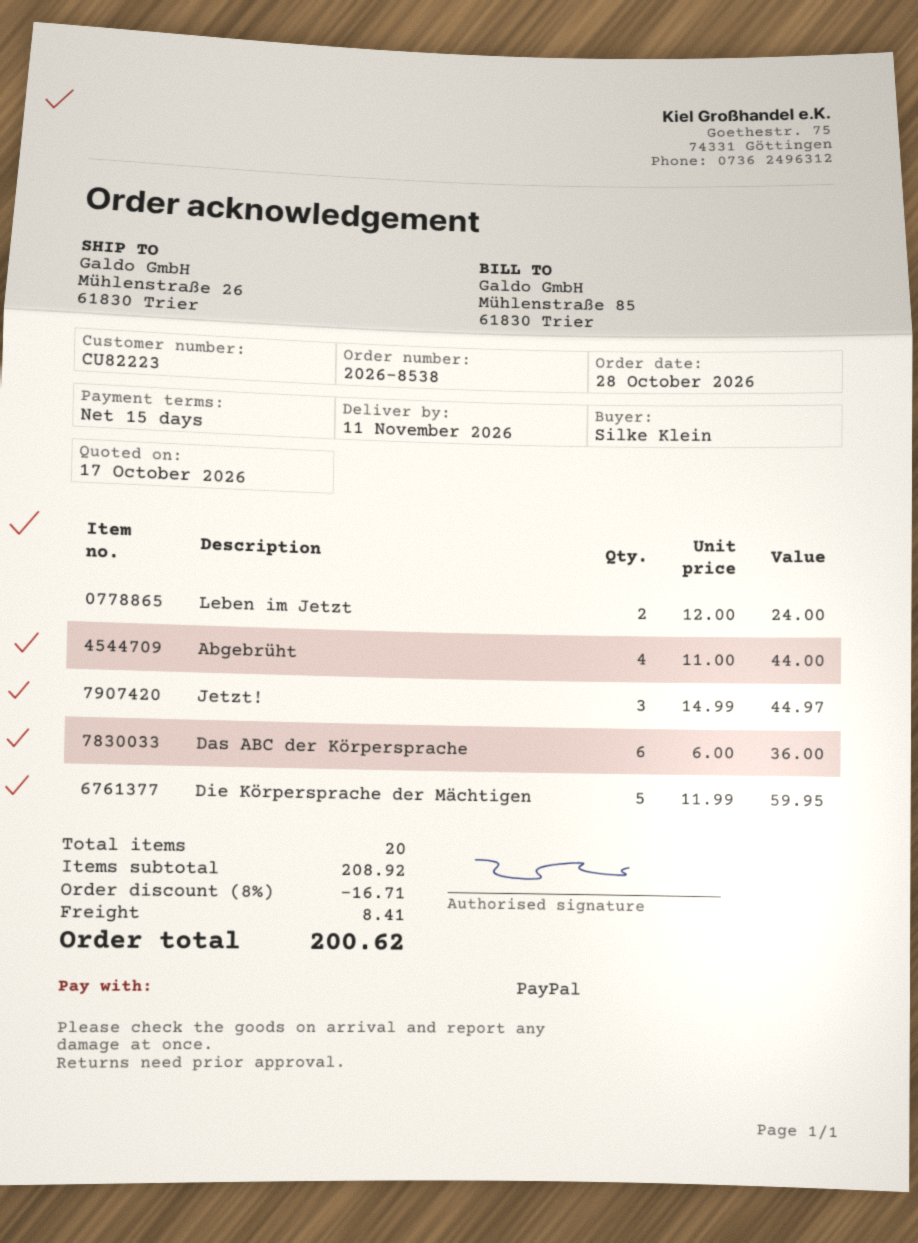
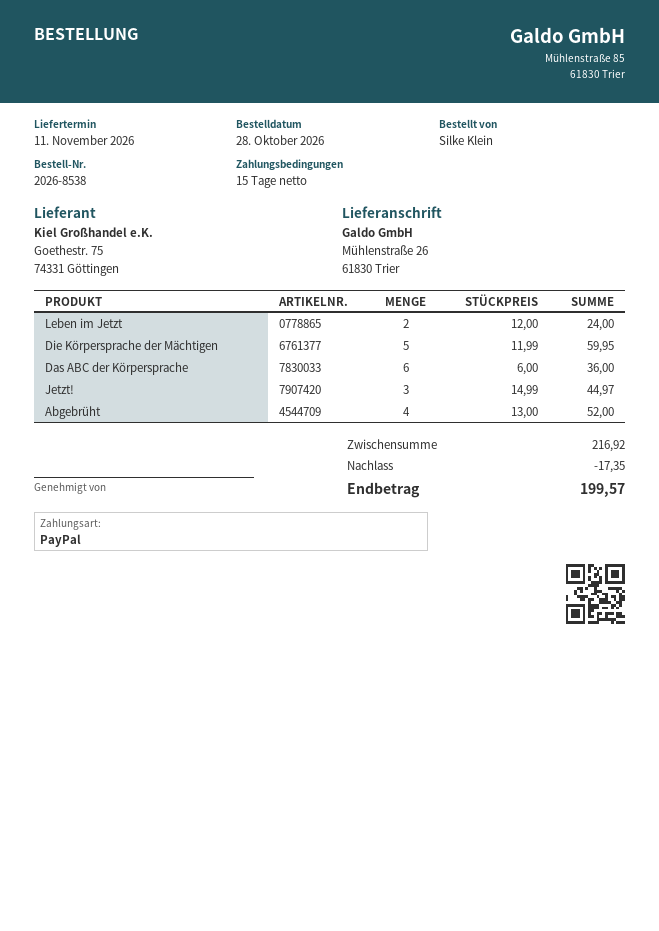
Abgebrüht: 4 x 11.00 = 44.00 -> 4 x 13.00 = 52.00
subtotal: 208.92 -> 216.92
discount: 16.71 -> 17.35
shipping: 8.41 -> none
total: 200.62 -> 199.57

